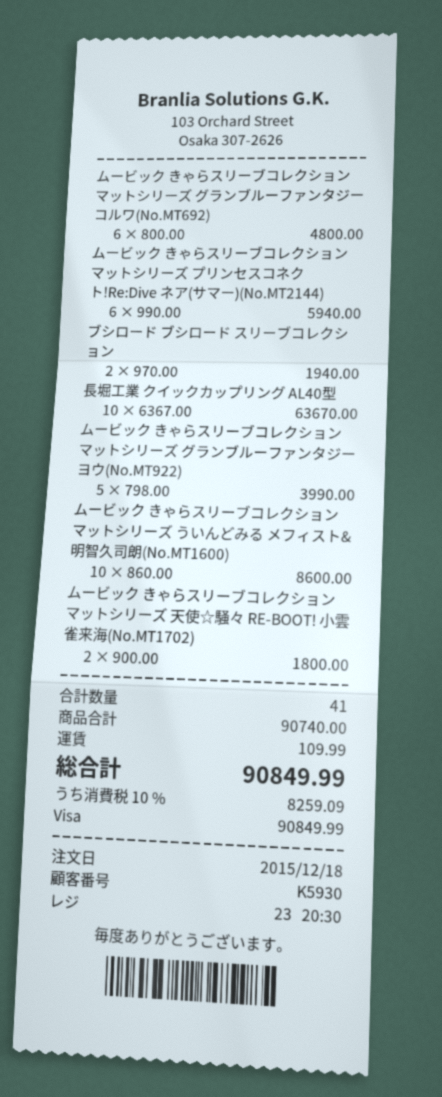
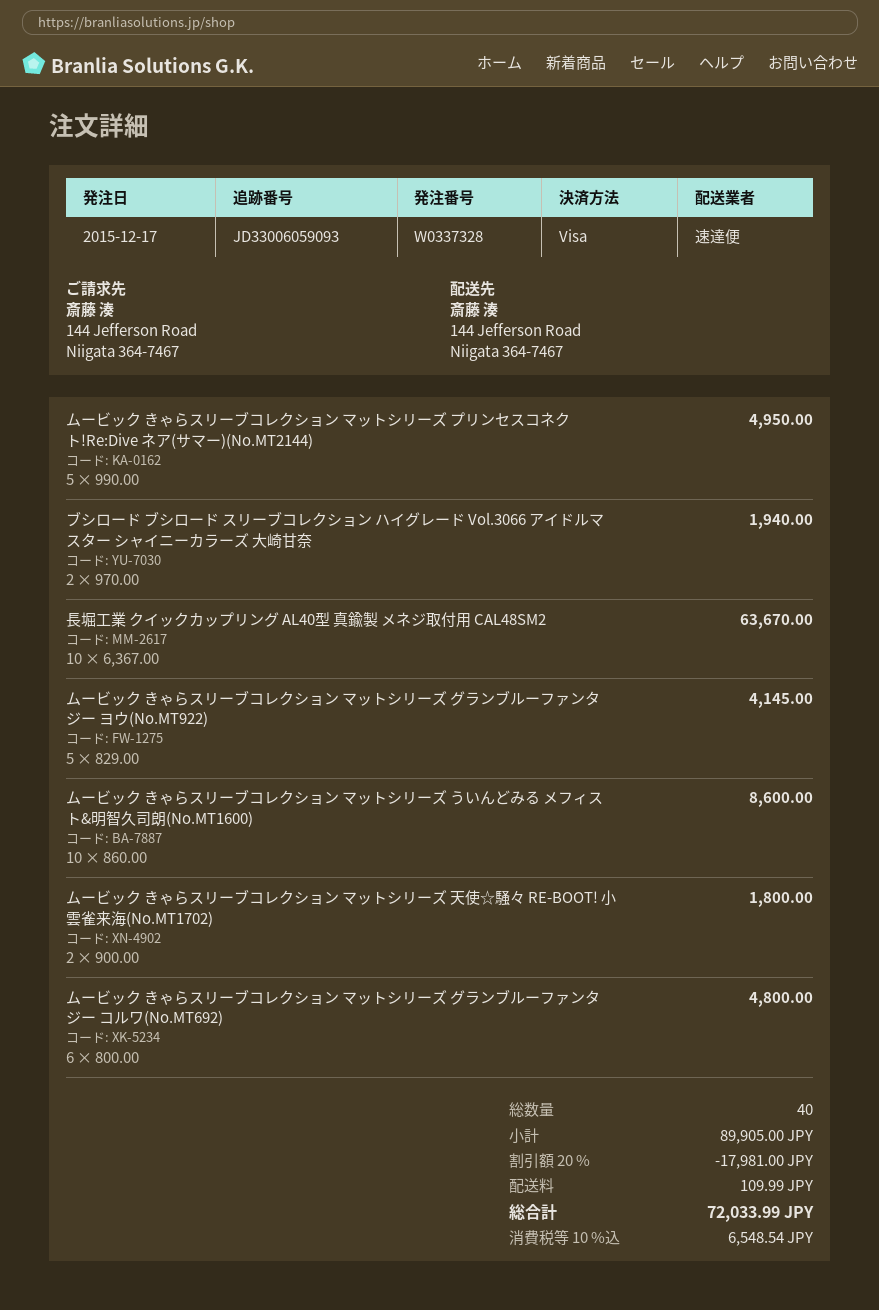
order date: 2015-12-18 -> 2015-12-17
ムービック きゃらスリーブコレクション マットシリーズ プリンセスコネクト!Re:Dive ネア(サマー)(No.MT2144): 6 x 990.00 = 5940.00 -> 5 x 990.00 = 4950.00
ムービック きゃらスリーブコレクション マットシリーズ グランブルーファンタジー ヨウ(No.MT922): 5 x 798.00 = 3990.00 -> 5 x 829.00 = 4145.00
total quantity: 41 -> 40
subtotal: 90740.00 -> 89905.00
discount: none -> 20% = 17981.00
tax: 10% = 8259.09 -> 10% = 6548.54
total: 90849.99 -> 72033.99

